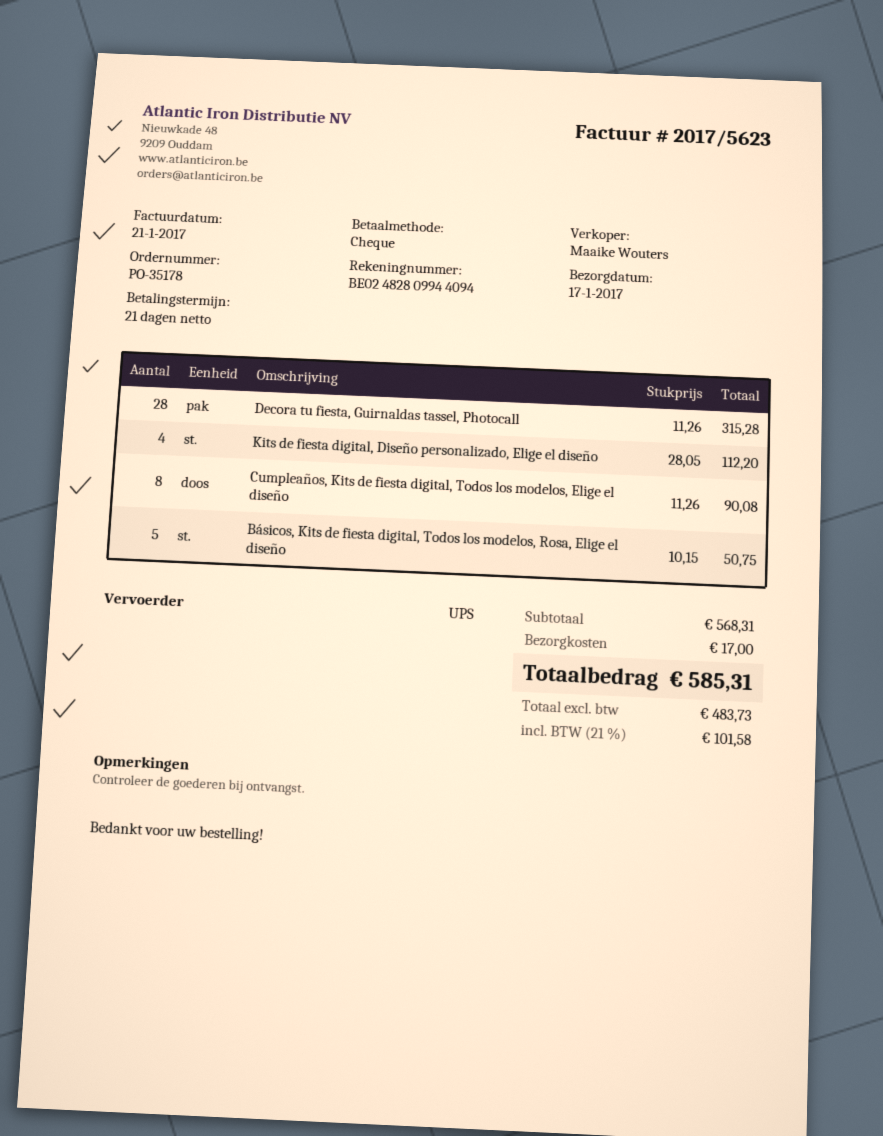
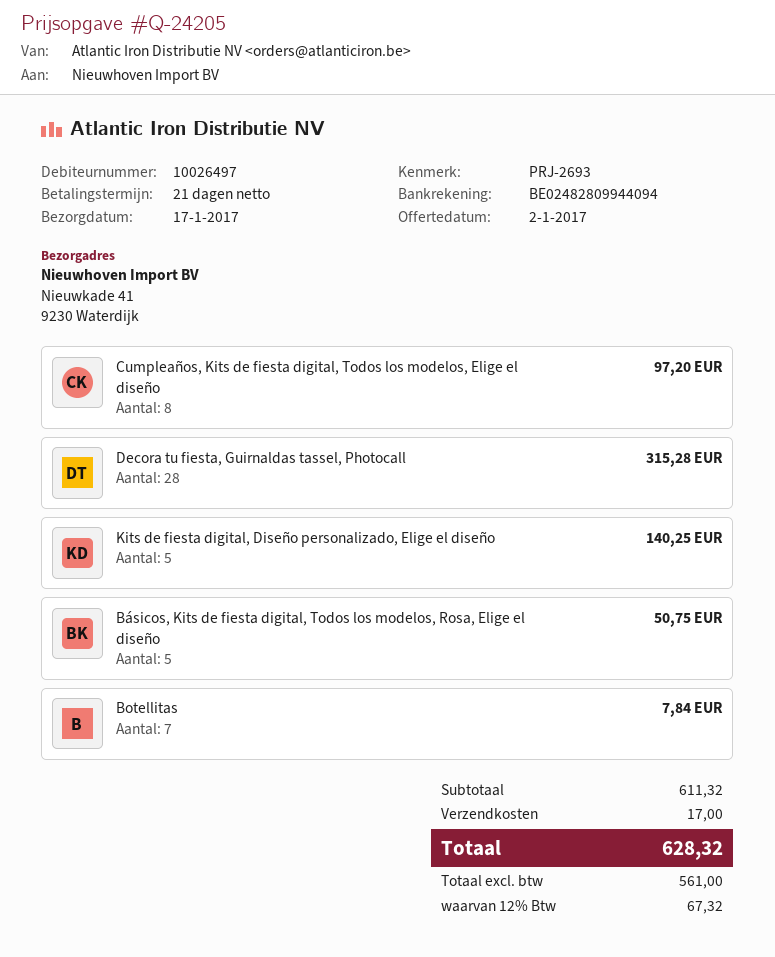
Kits de fiesta digital, Diseño personalizado, Elige el diseño: 4 for 112.20 -> 5 for 140.25
Cumpleaños, Kits de fiesta digital, Todos los modelos, Elige el diseño: 8 for 90.08 -> 8 for 97.20
Botellitas: none -> 7 for 7.84
subtotal: 568.31 -> 611.32
net: 483.73 -> 561.00
tax: 21% = 101.58 -> 12% = 67.32
total: 585.31 -> 628.32

